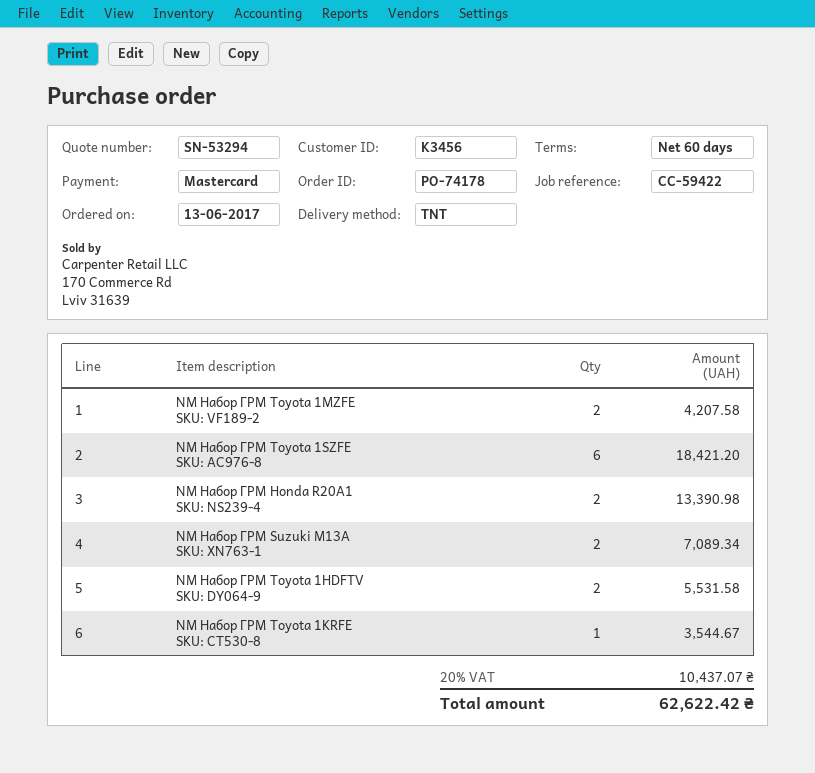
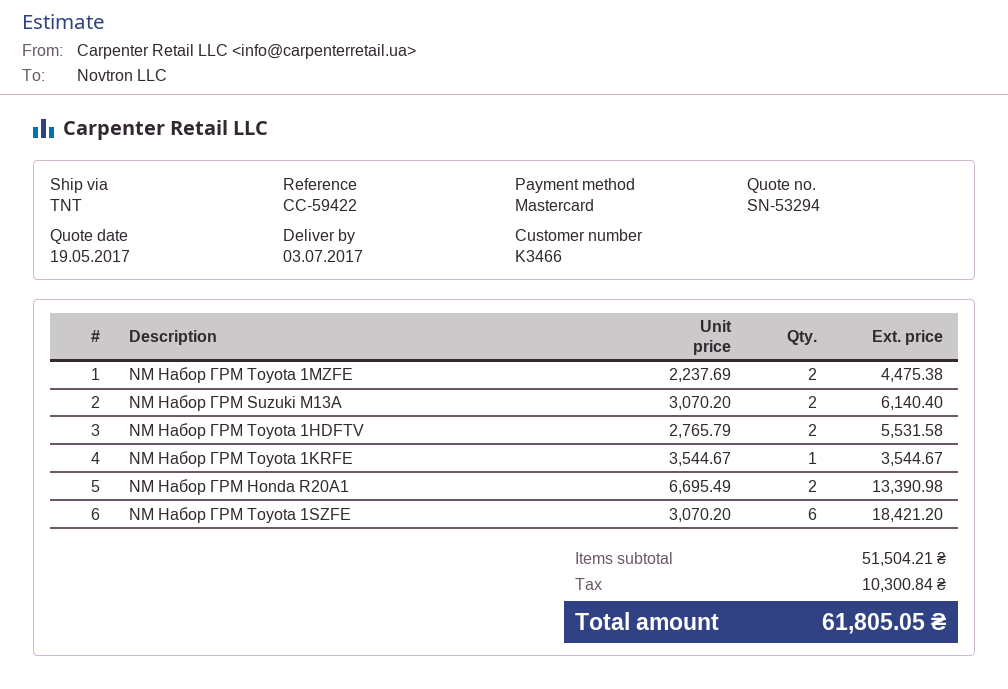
customer number: K3456 -> K3466
NM Набор ГРМ Toyota 1MZFE: 2 for 4207.58 -> 2 for 4475.38
NM Набор ГРМ Suzuki M13A: 2 for 7089.34 -> 2 for 6140.40
tax: 10437.07 -> 10300.84
total: 62622.42 -> 61805.05

